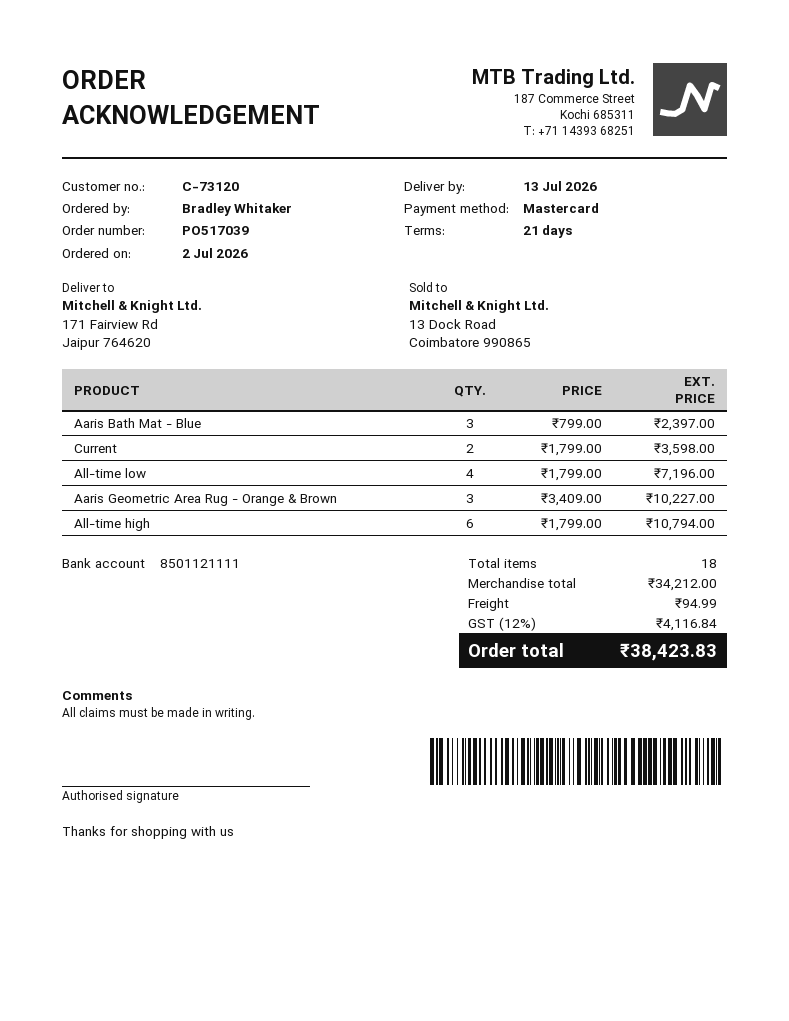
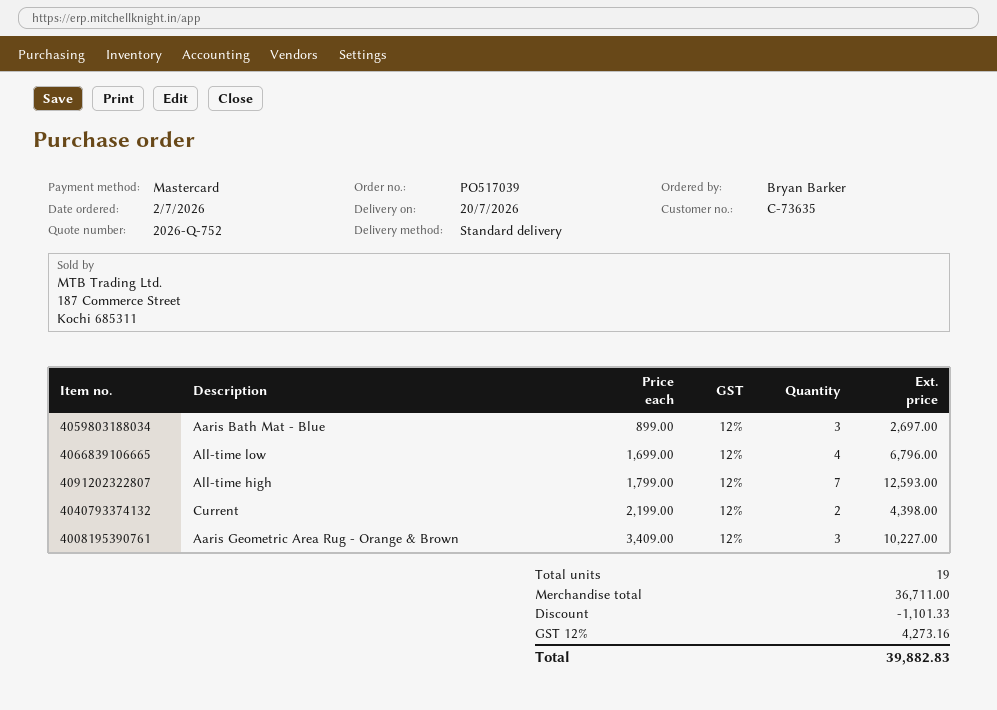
delivery date: 2026-07-13 -> 2026-07-20
customer number: C-73120 -> C-73635
ordered by: Bradley Whitaker -> Bryan Barker
Aaris Bath Mat - Blue: 3 x 799.00 = 2397.00 -> 3 x 899.00 = 2697.00
Current: 2 x 1799.00 = 3598.00 -> 2 x 2199.00 = 4398.00
All-time low: 4 x 1799.00 = 7196.00 -> 4 x 1699.00 = 6796.00
All-time high: 6 x 1799.00 = 10794.00 -> 7 x 1799.00 = 12593.00
total quantity: 18 -> 19
subtotal: 34212.00 -> 36711.00
discount: none -> 1101.33
shipping: 94.99 -> none
tax: 12% = 4116.84 -> 12% = 4273.16
total: 38423.83 -> 39882.83

